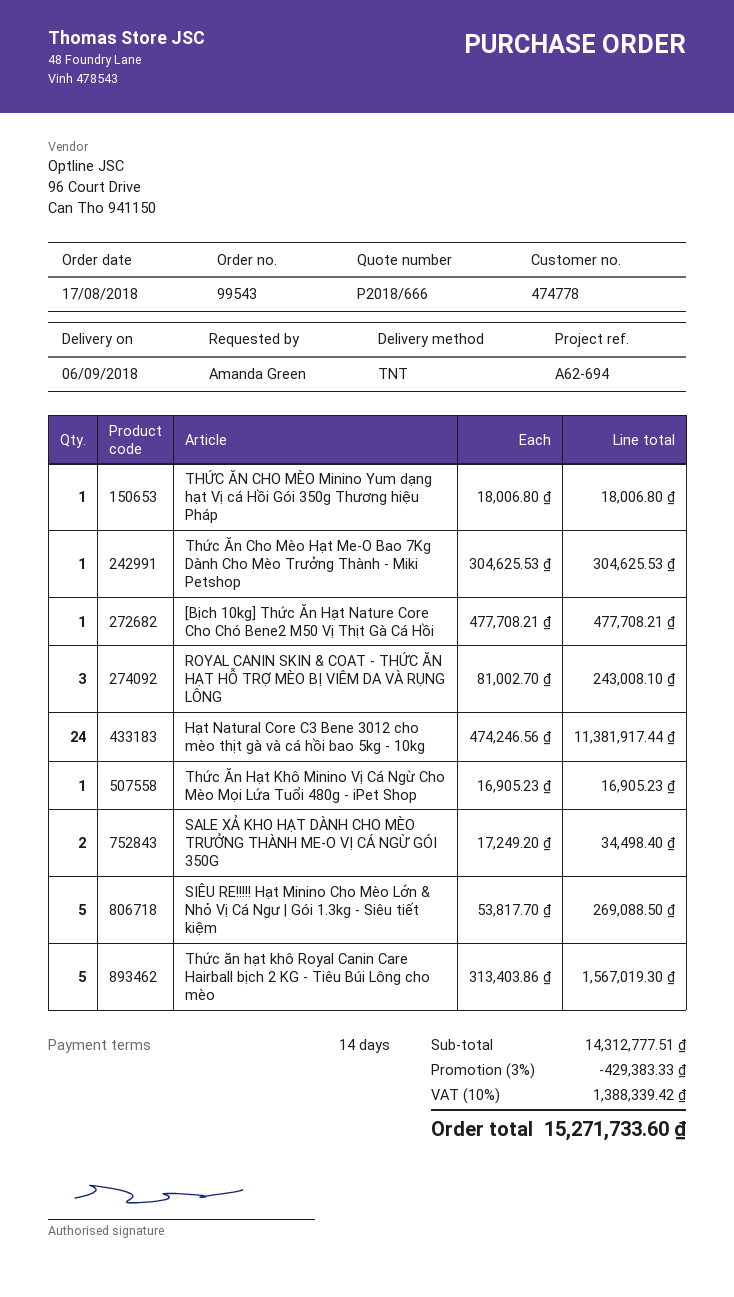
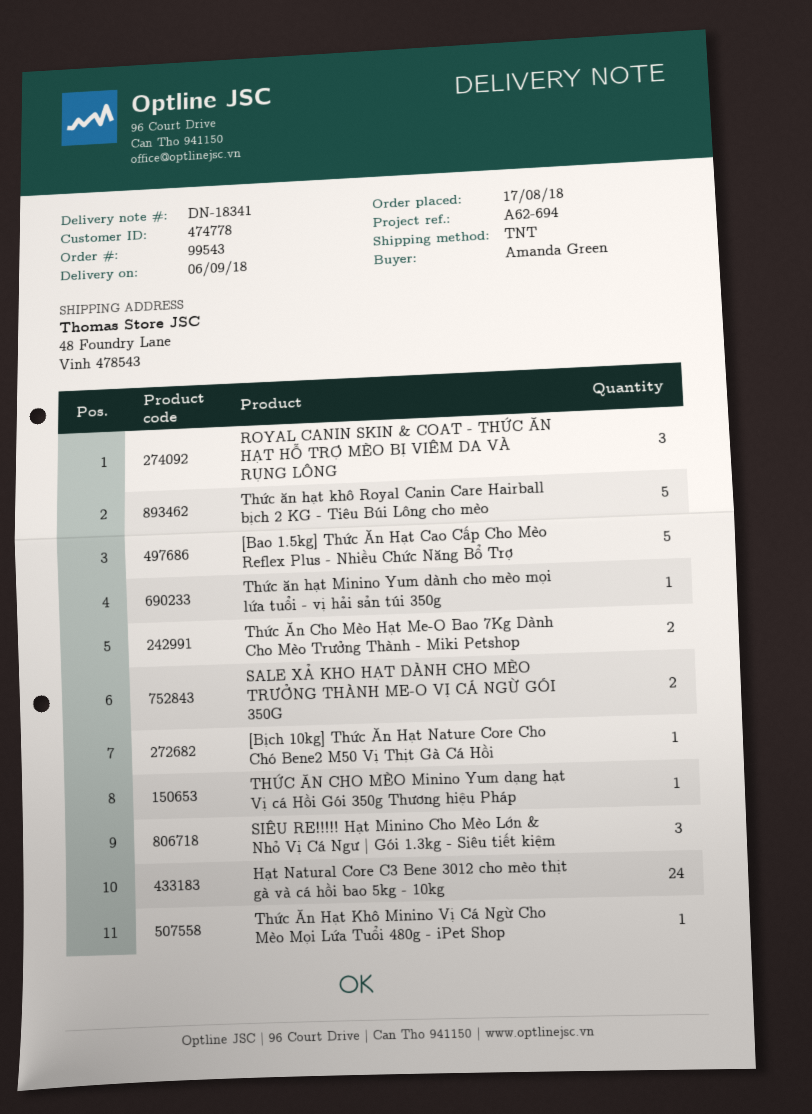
Thức Ăn Cho Mèo Hạt Me-O Bao 7Kg Dành Cho Mèo Trưởng Thành - Miki Petshop: 1 -> 2
SIÊU RE!!!!! Hạt Minino Cho Mèo Lớn & Nhỏ Vị Cá Ngư | Gói 1.3kg - Siêu tiết kiệm: 5 -> 3
[Bao 1.5kg] Thức Ăn Hạt Cao Cấp Cho Mèo Reflex Plus - Nhiều Chức Năng Bổ Trợ: none -> 5
Thức ăn hạt Minino Yum dành cho mèo mọi lứa tuổi - vị hải sản túi 350g: none -> 1

